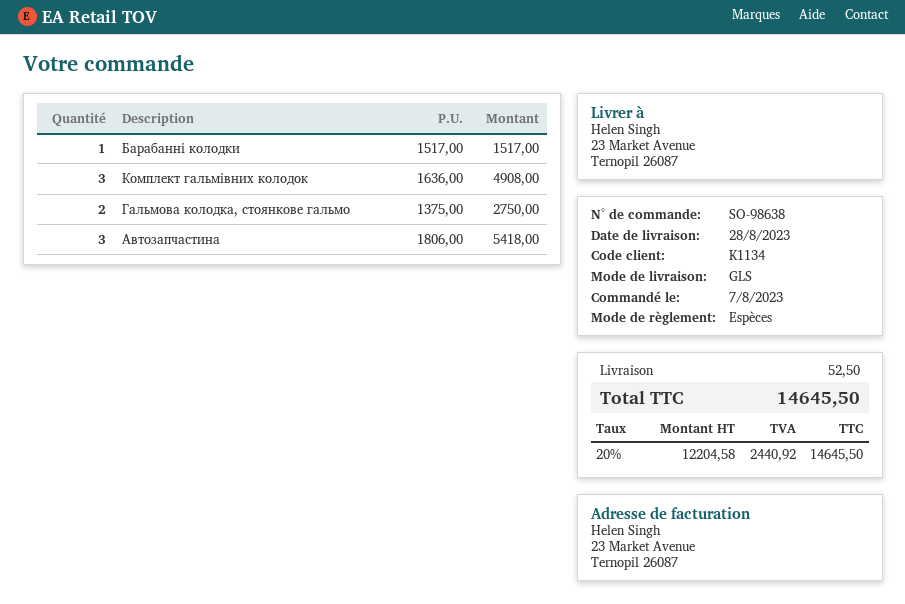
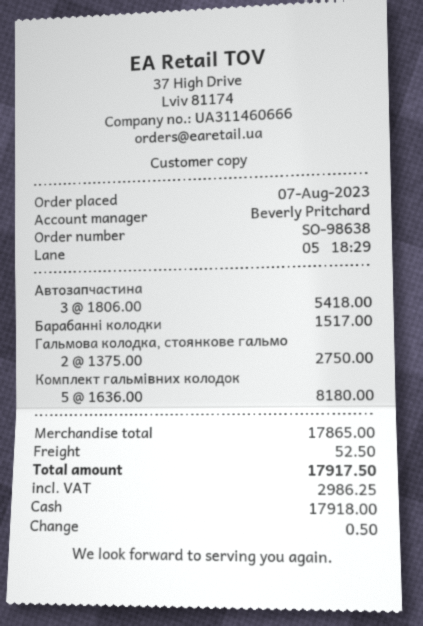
Комплект гальмівних колодок: 3 x 1636.00 = 4908.00 -> 5 x 1636.00 = 8180.00
tax: 2440.92 -> 2986.25
total: 14645.50 -> 17917.50

